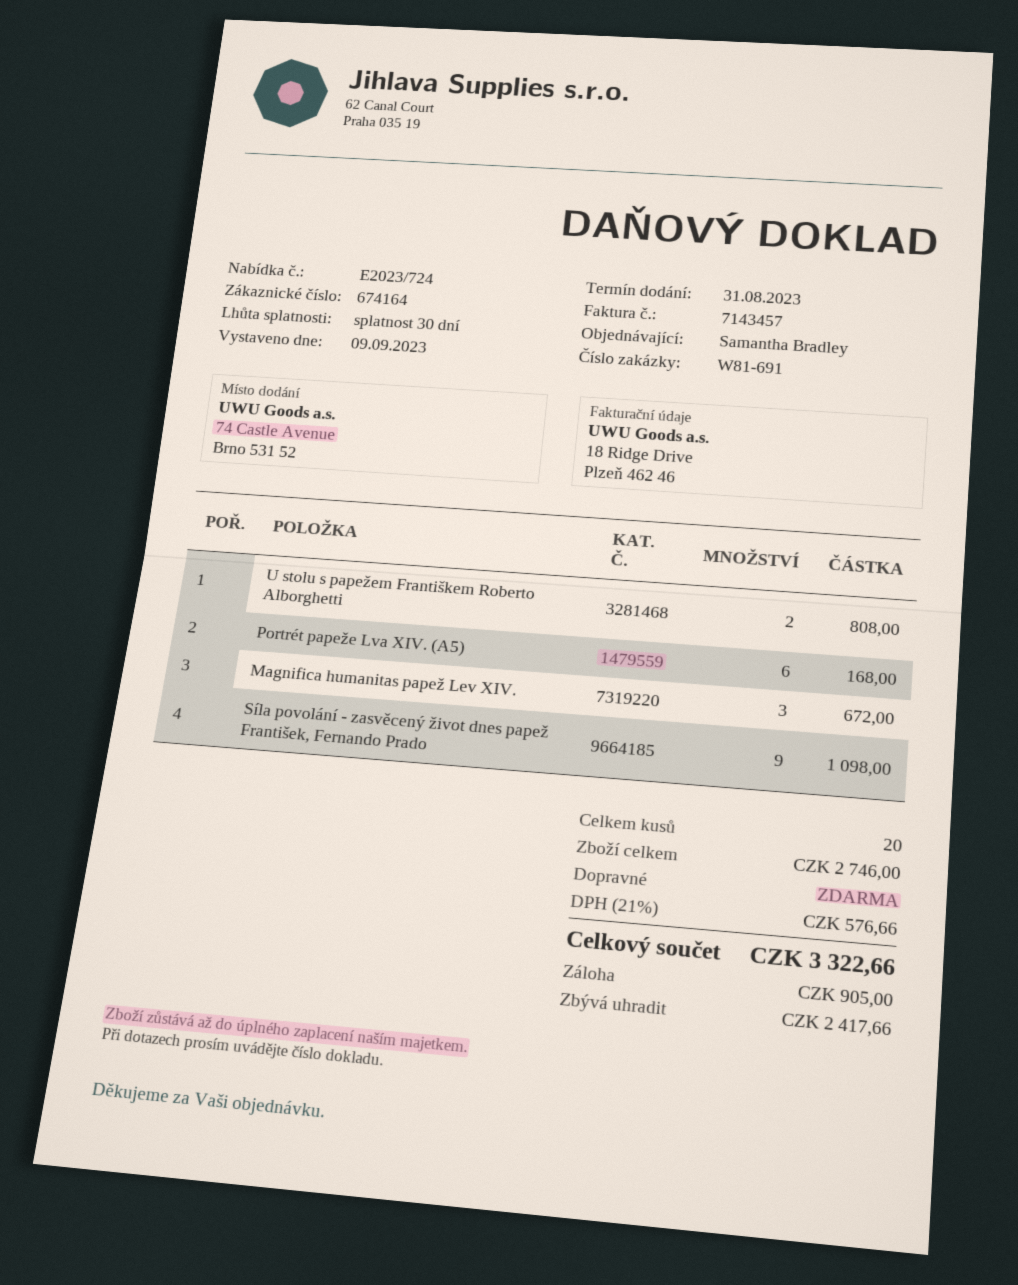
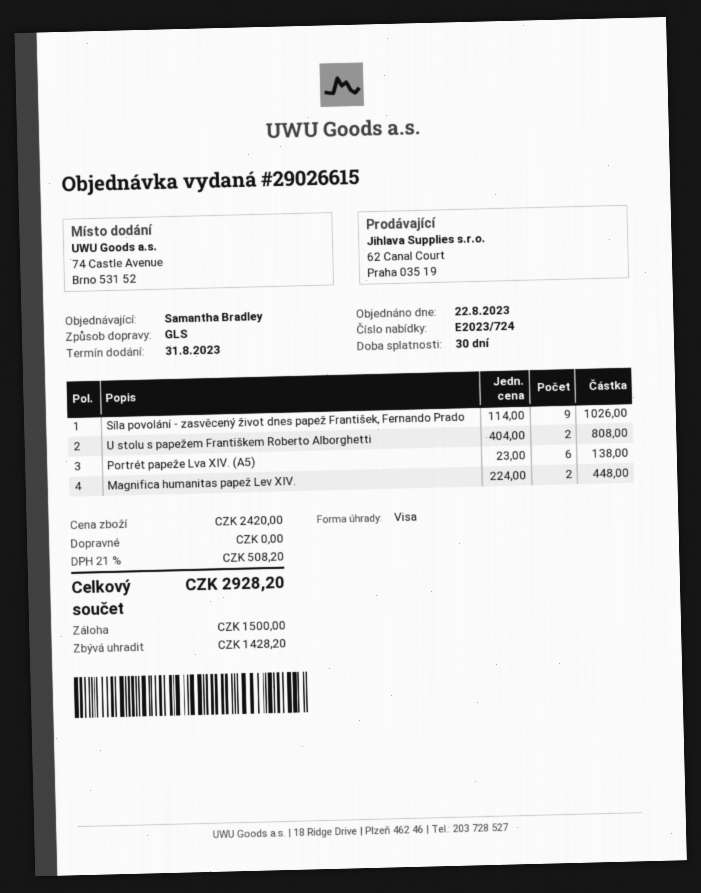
Portrét papeže Lva XIV. (A5): 6 for 168.00 -> 6 for 138.00
Magnifica humanitas papež Lev XIV.: 3 for 672.00 -> 2 for 448.00
Síla povolání - zasvěcený život dnes papež František, Fernando Prado: 9 for 1098.00 -> 9 for 1026.00
subtotal: 2746.00 -> 2420.00
tax: 21% = 576.66 -> 21% = 508.20
total: 3322.66 -> 2928.20
deposit: 905.00 -> 1500.00
balance: 2417.66 -> 1428.20

